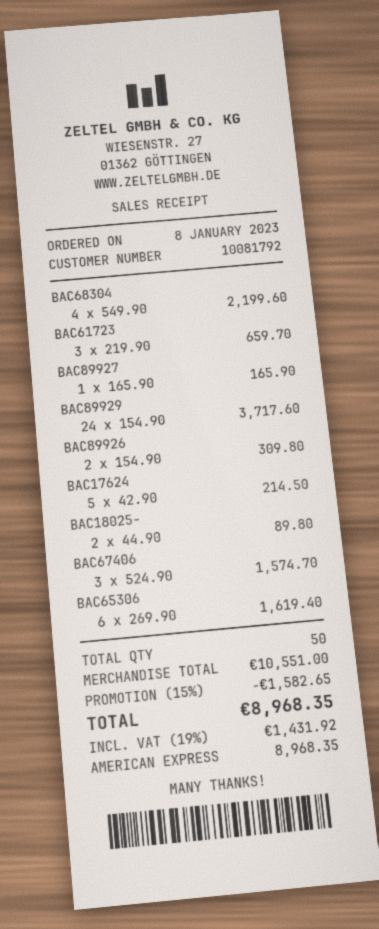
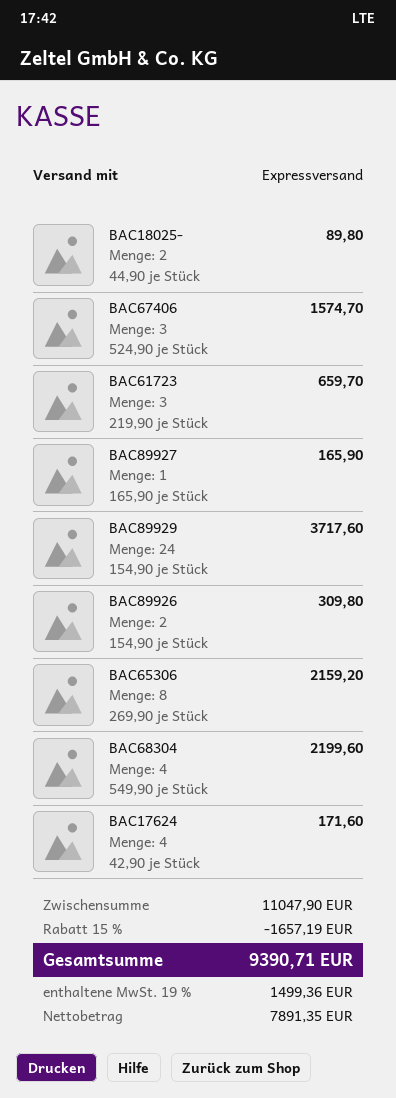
BAC17624: 5 x 42.90 = 214.50 -> 4 x 42.90 = 171.60
BAC65306: 6 x 269.90 = 1619.40 -> 8 x 269.90 = 2159.20
subtotal: 10551.00 -> 11047.90
discount: 15% = 1582.65 -> 15% = 1657.19
tax: 19% = 1431.92 -> 19% = 1499.36
total: 8968.35 -> 9390.71

